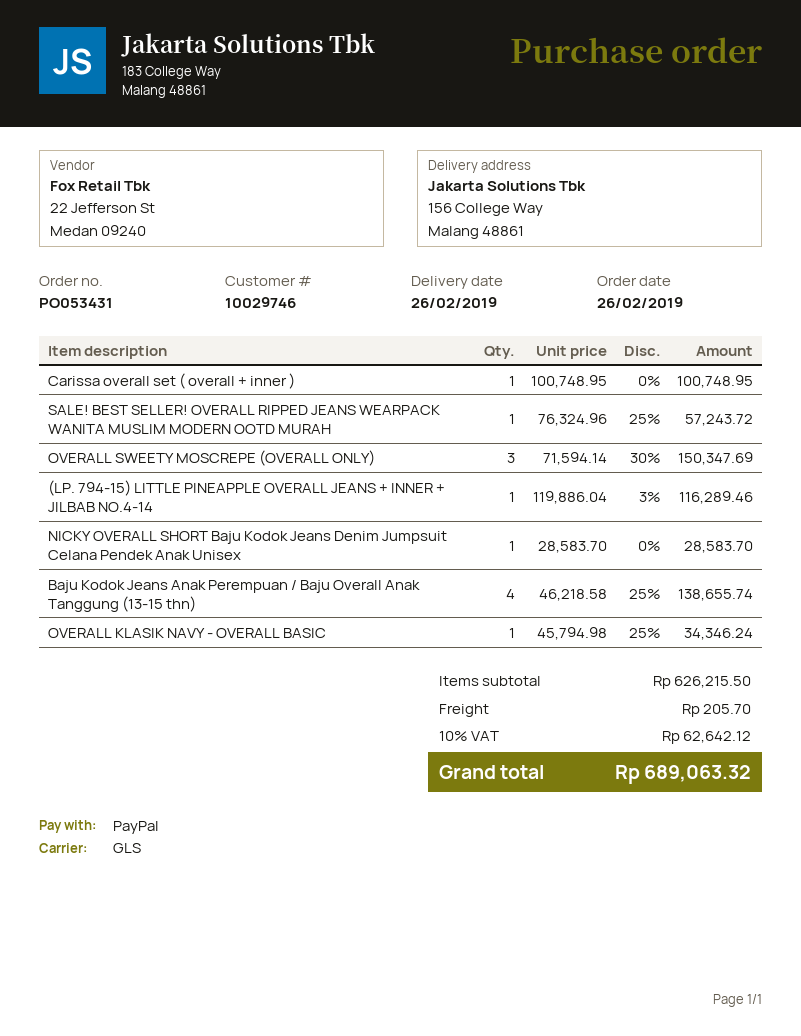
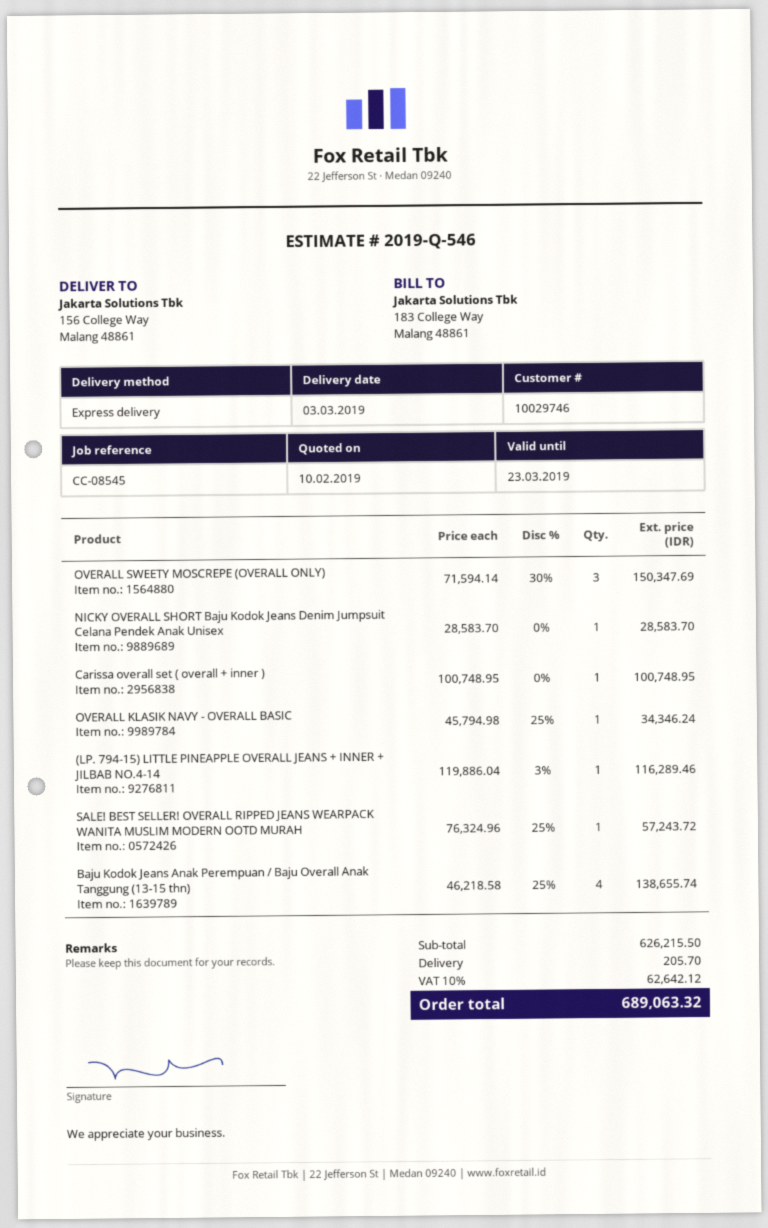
delivery date: 2019-02-26 -> 2019-03-03
shipping method: GLS -> express

